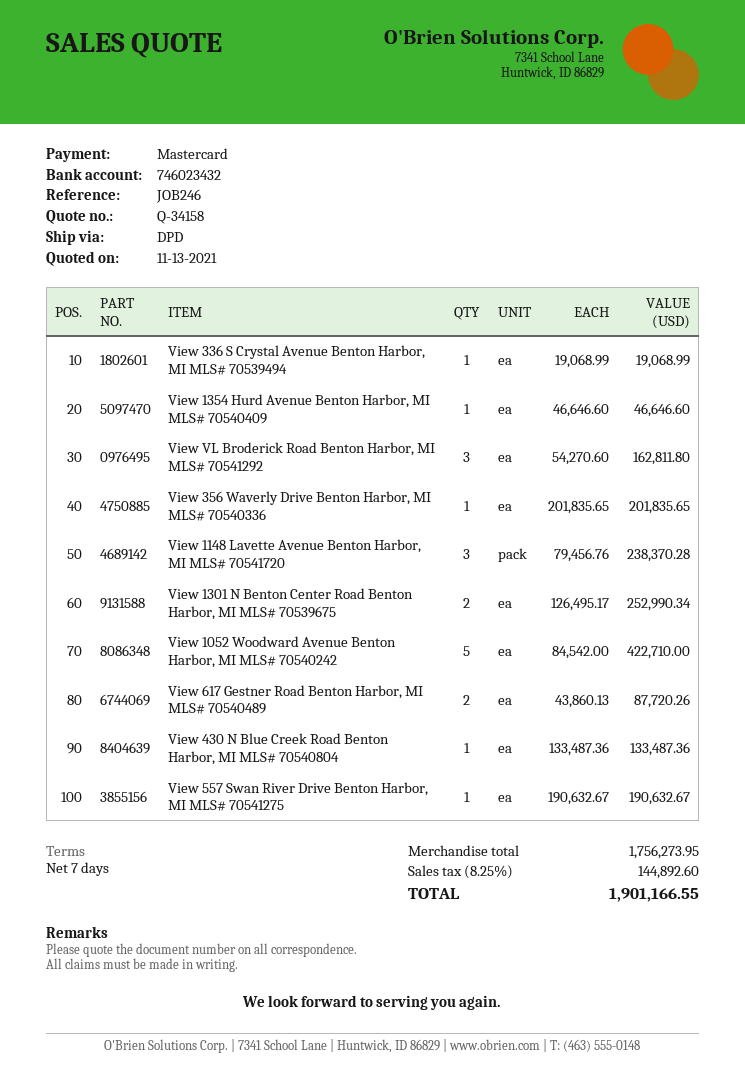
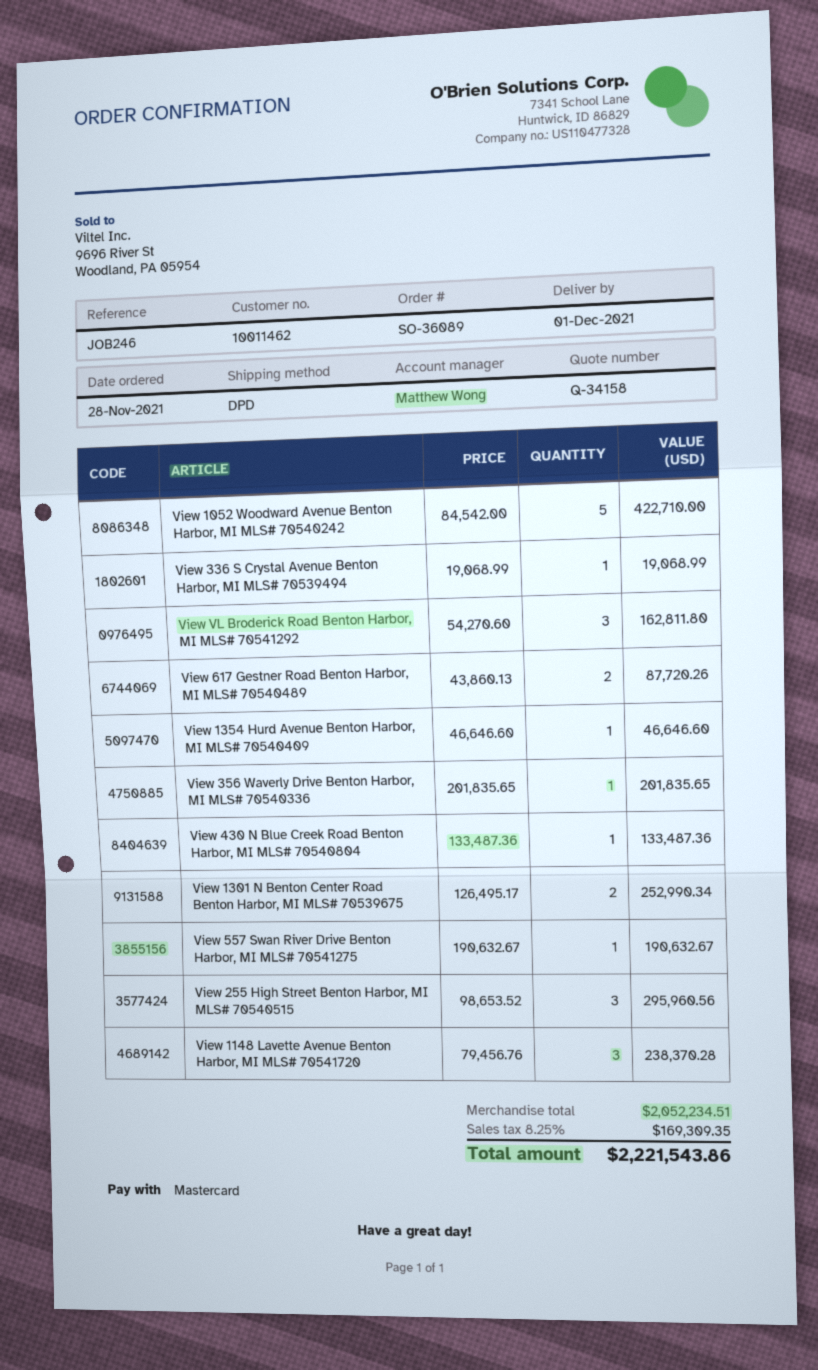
View 255 High Street Benton Harbor, MI MLS# 70540515: none -> 3 x 98653.52 = 295960.56
subtotal: 1756273.95 -> 2052234.51
tax: 8.25% = 144892.60 -> 8.25% = 169309.35
total: 1901166.55 -> 2221543.86

